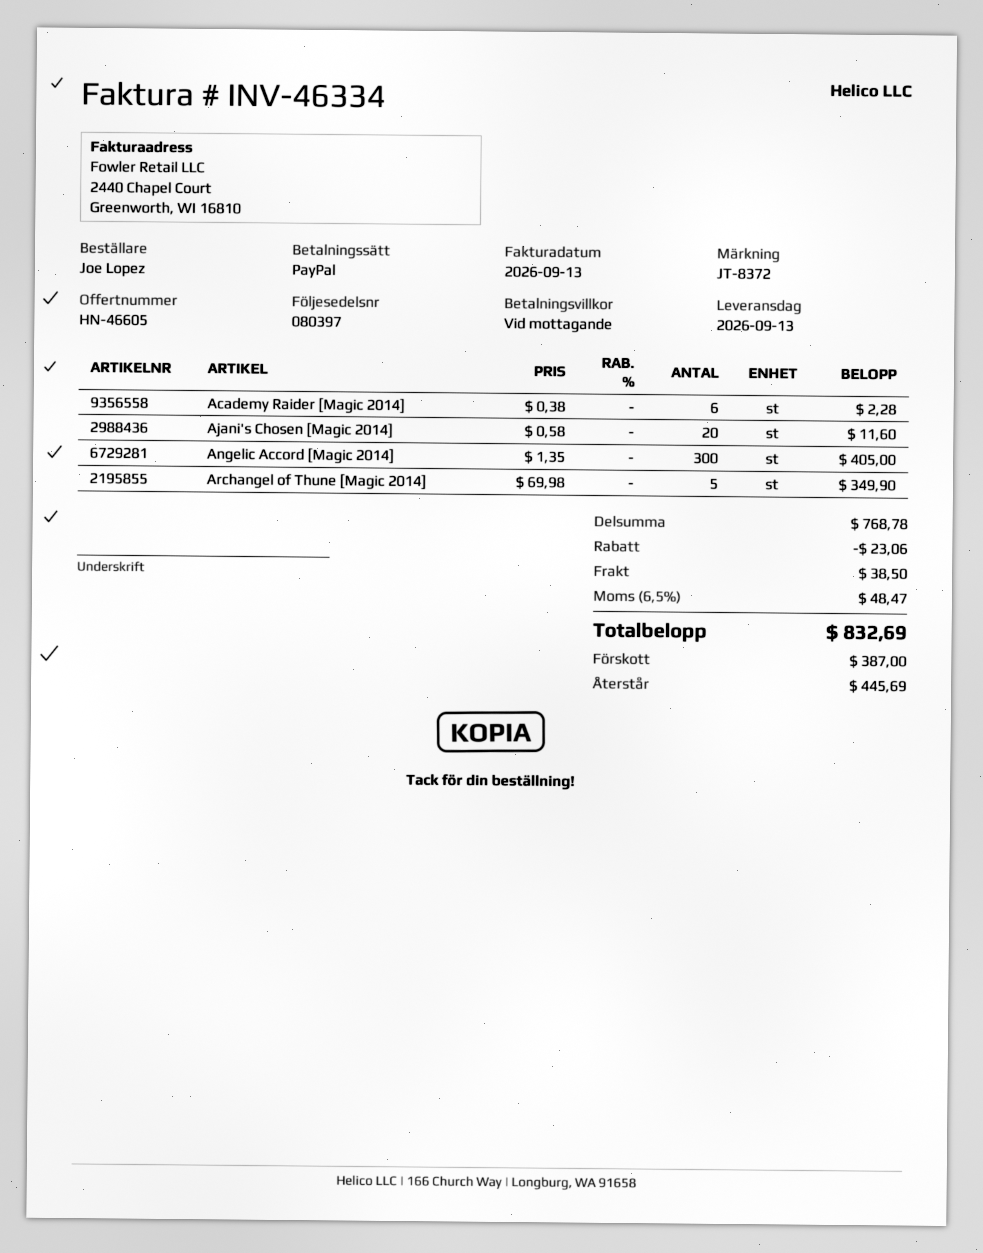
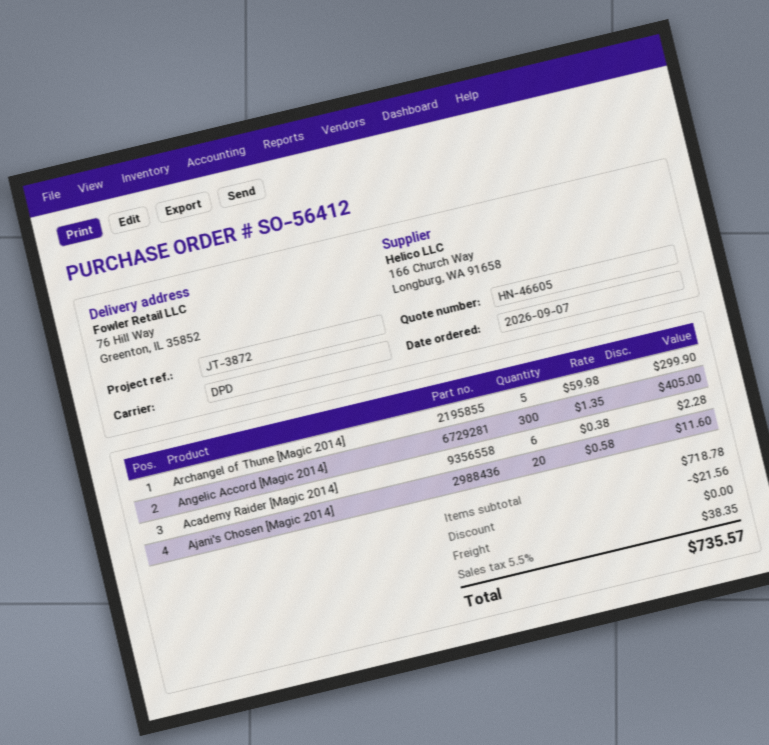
reference: JT-8372 -> JT-3872
Archangel of Thune [Magic 2014]: 5 x 69.98 = 349.90 -> 5 x 59.98 = 299.90
subtotal: 768.78 -> 718.78
discount: 23.06 -> 21.56
shipping: 38.50 -> 0.00
tax: 6.5% = 48.47 -> 5.5% = 38.35
total: 832.69 -> 735.57

